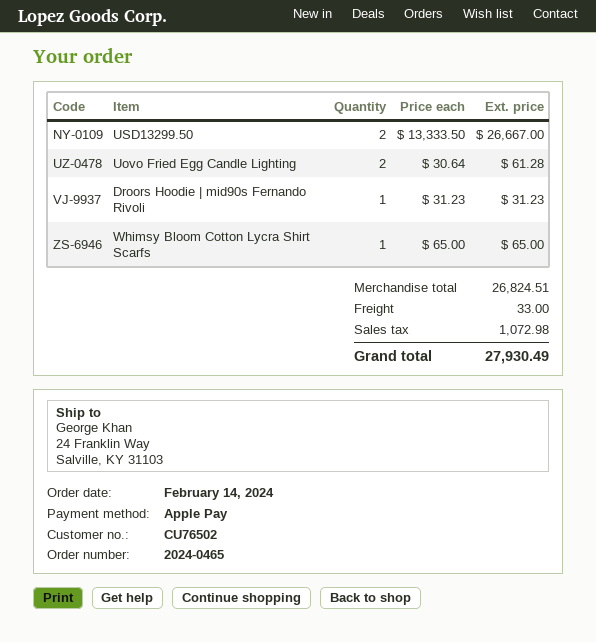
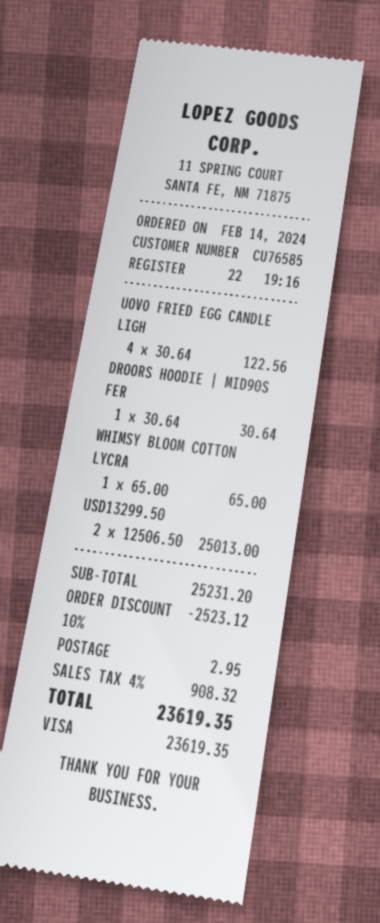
customer number: CU76502 -> CU76585
payment method: Apple Pay -> Visa
USD13299.50: 2 x 13333.50 = 26667.00 -> 2 x 12506.50 = 25013.00
Uovo Fried Egg Candle Lighting: 2 x 30.64 = 61.28 -> 4 x 30.64 = 122.56
Droors Hoodie | mid90s Fernando Rivoli: 1 x 31.23 = 31.23 -> 1 x 30.64 = 30.64
subtotal: 26824.51 -> 25231.20
discount: none -> 10% = 2523.12
shipping: 33.00 -> 2.95
tax: 1072.98 -> 908.32
total: 27930.49 -> 23619.35

